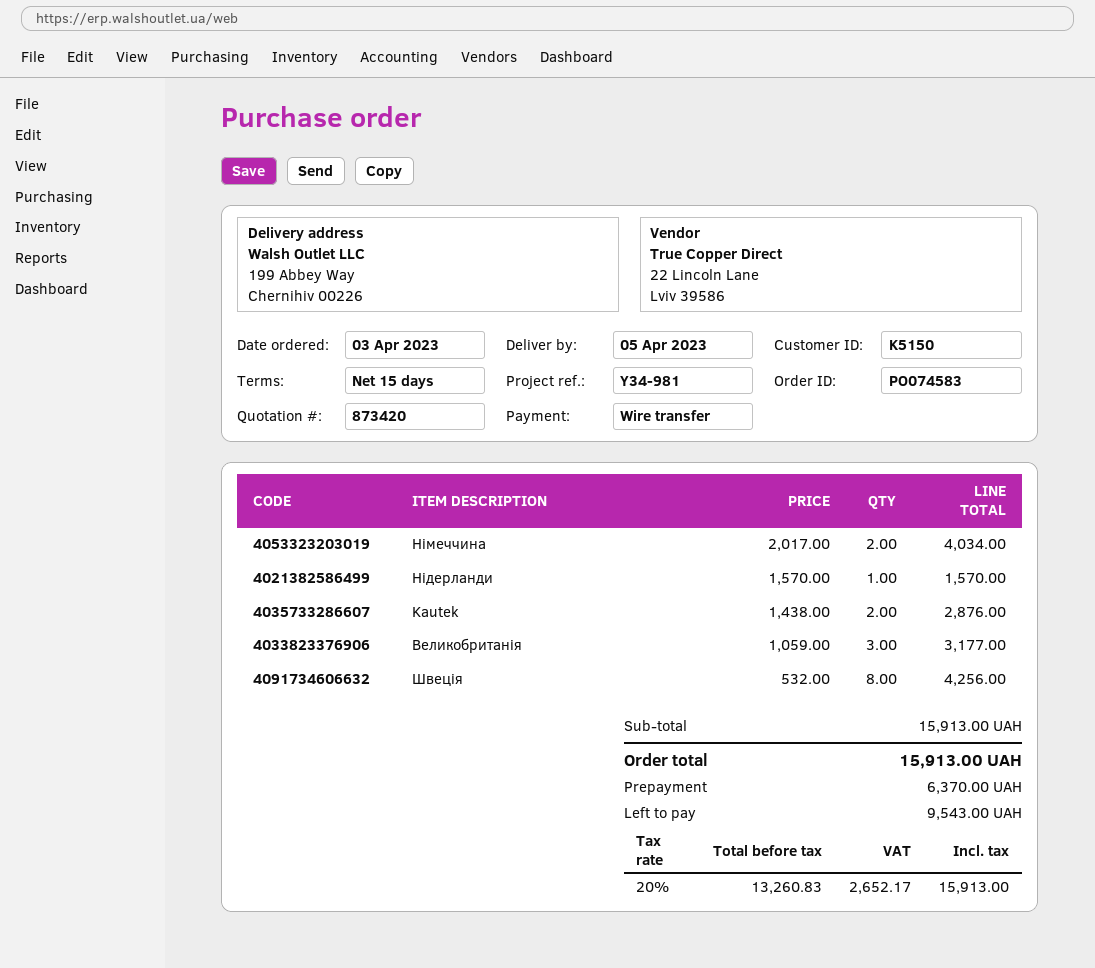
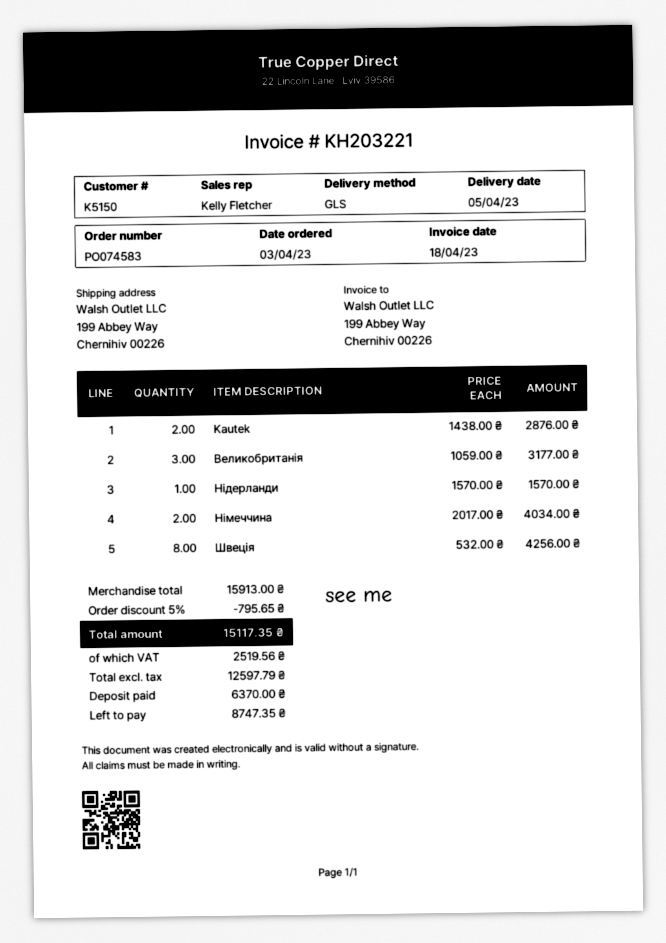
discount: none -> 5% = 795.65
net: 13260.83 -> 12597.79
tax: 2652.17 -> 2519.56
total: 15913.00 -> 15117.35
balance: 9543.00 -> 8747.35

